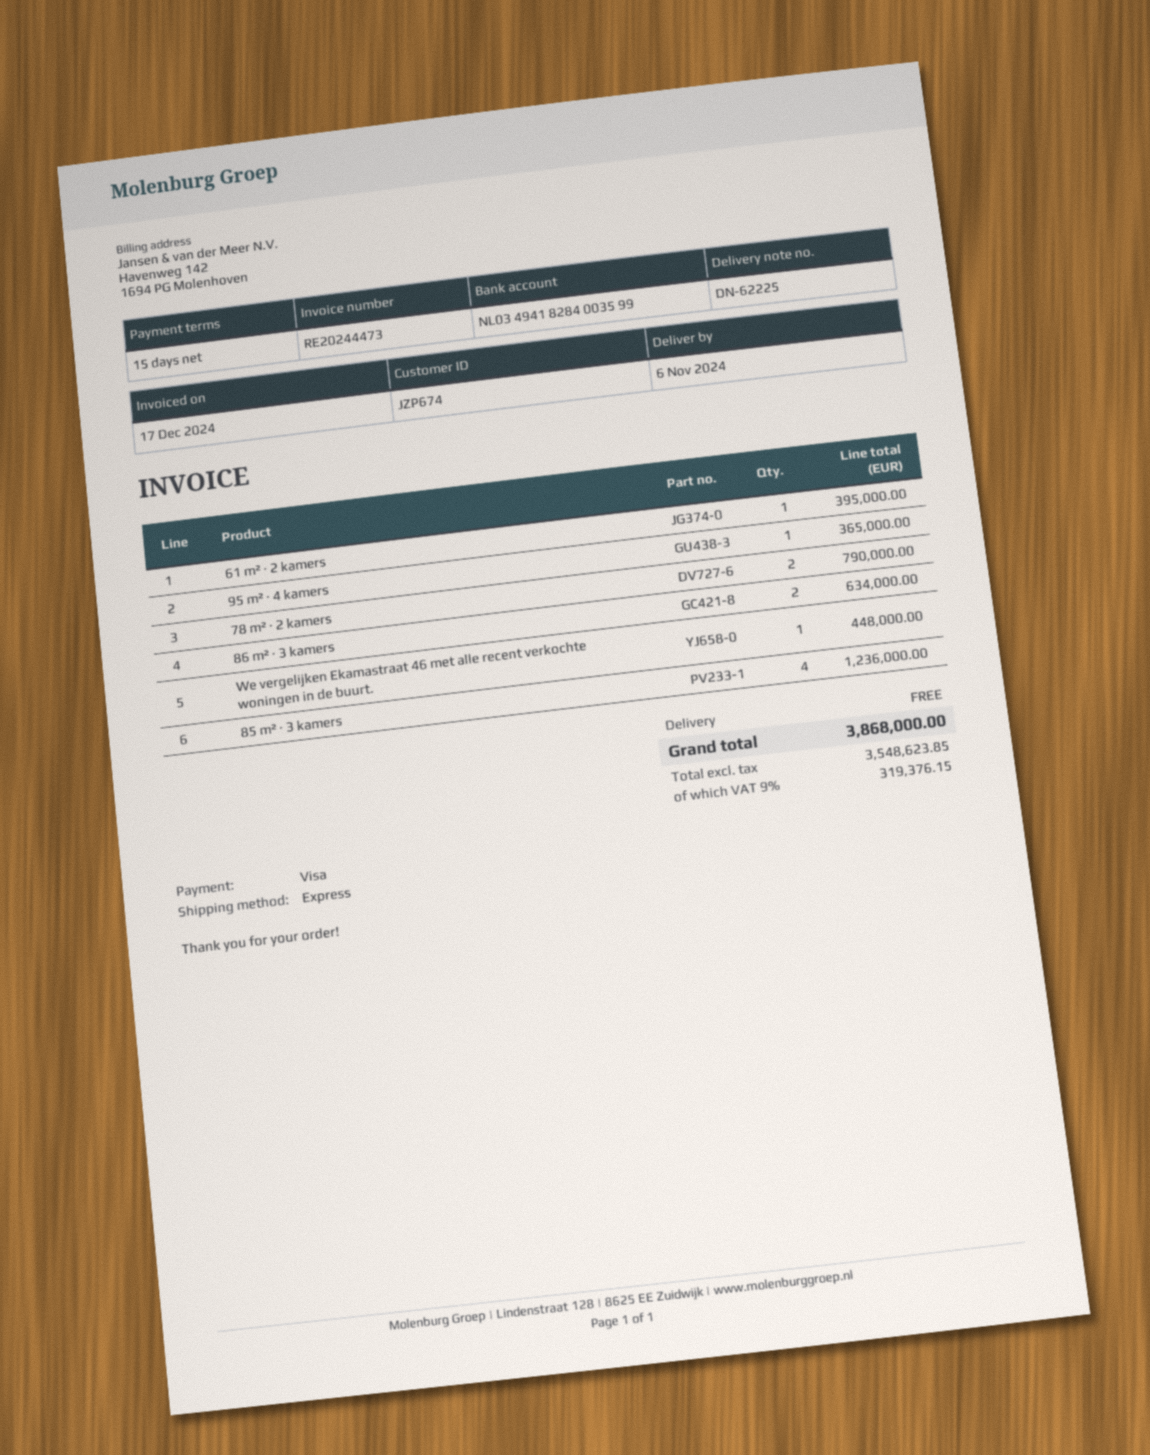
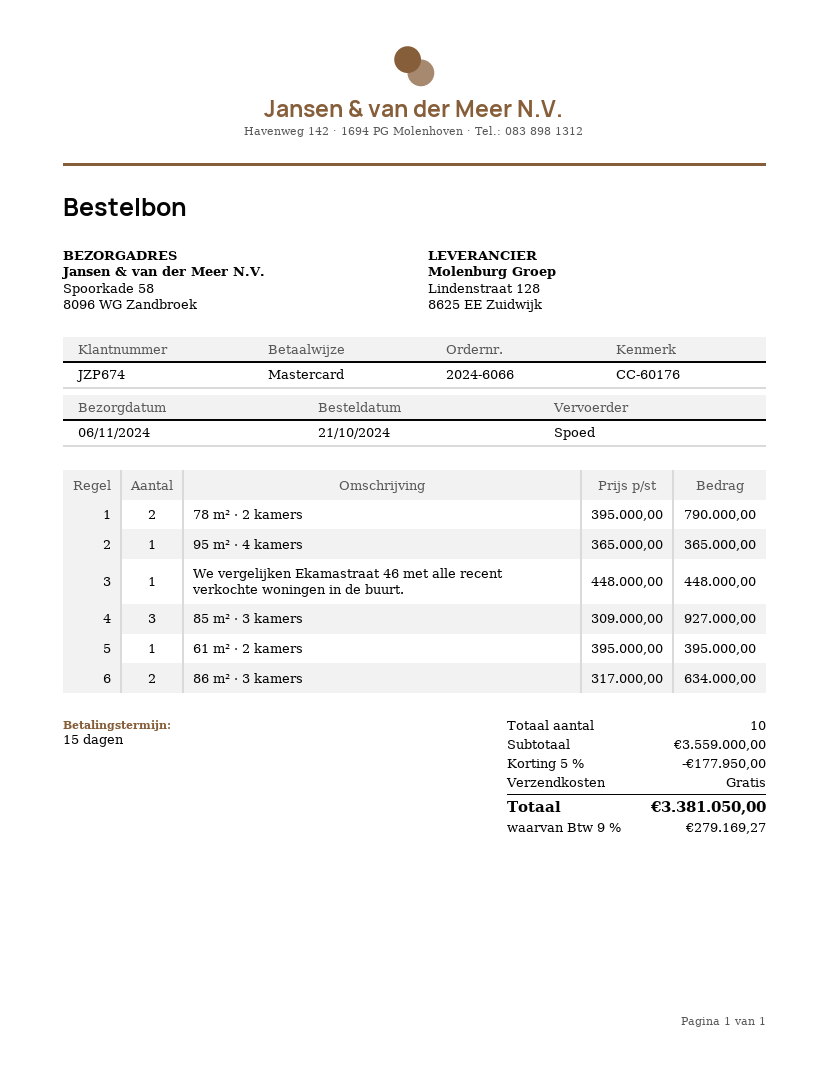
payment method: Visa -> Mastercard
85 m² · 3 kamers: 4 for 1236000.00 -> 3 for 927000.00
discount: none -> 5% = 177950.00
tax: 9% = 319376.15 -> 9% = 279169.27
total: 3868000.00 -> 3381050.00

